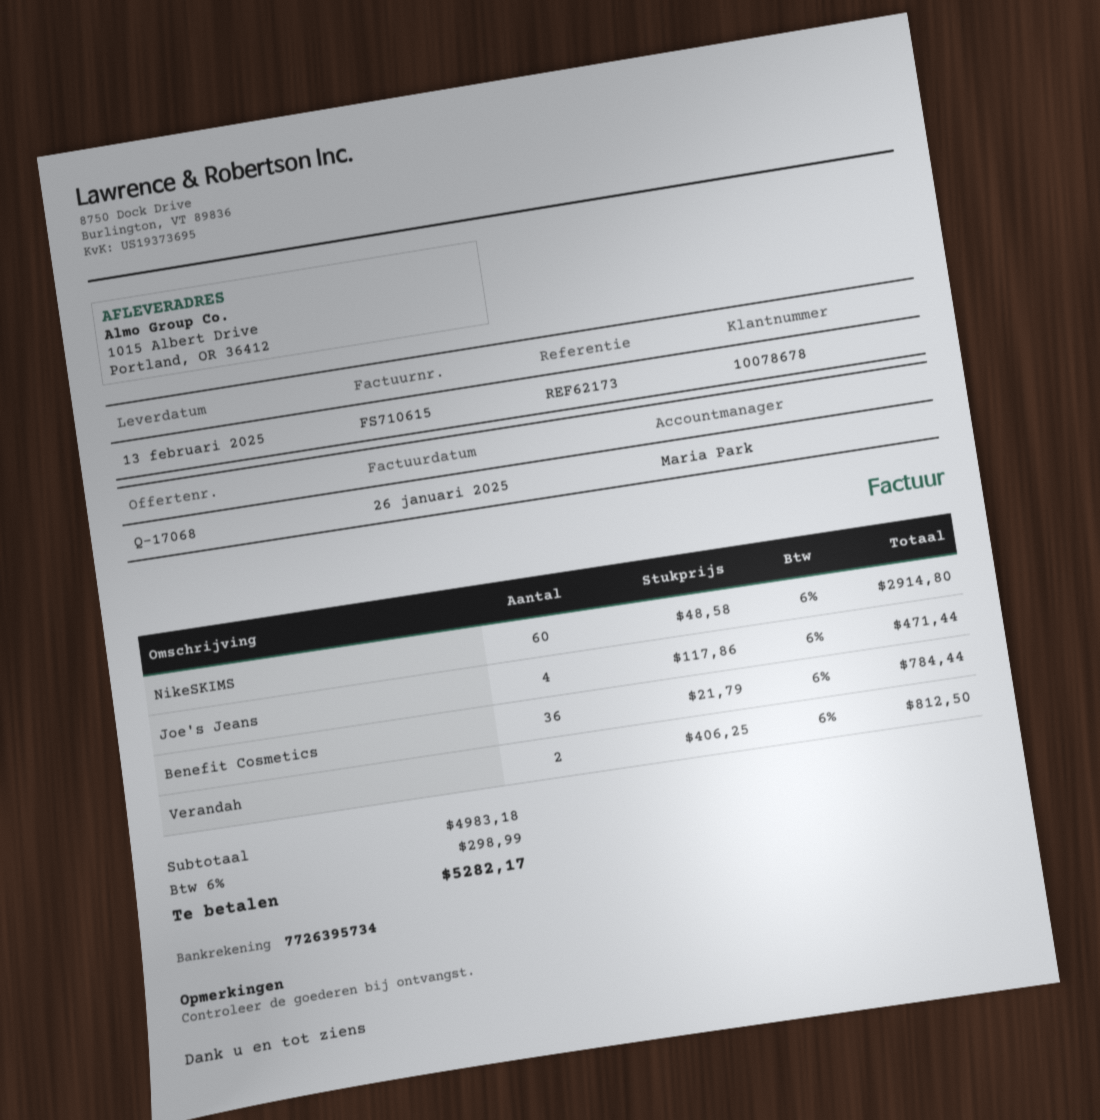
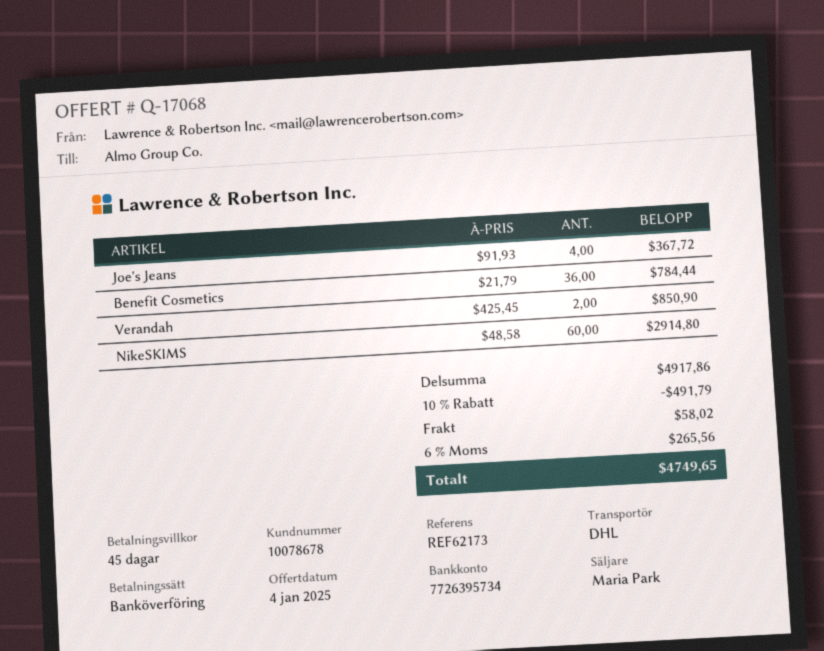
Joe's Jeans: 4 x 117.86 = 471.44 -> 4 x 91.93 = 367.72
Verandah: 2 x 406.25 = 812.50 -> 2 x 425.45 = 850.90
subtotal: 4983.18 -> 4917.86
discount: none -> 10% = 491.79
shipping: none -> 58.02
tax: 6% = 298.99 -> 6% = 265.56
total: 5282.17 -> 4749.65

